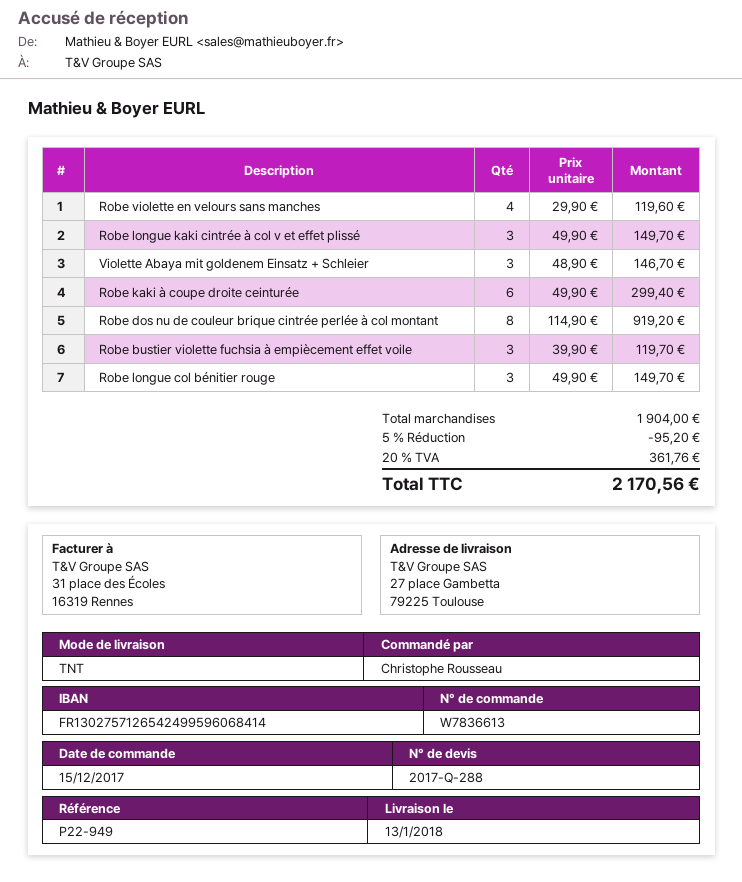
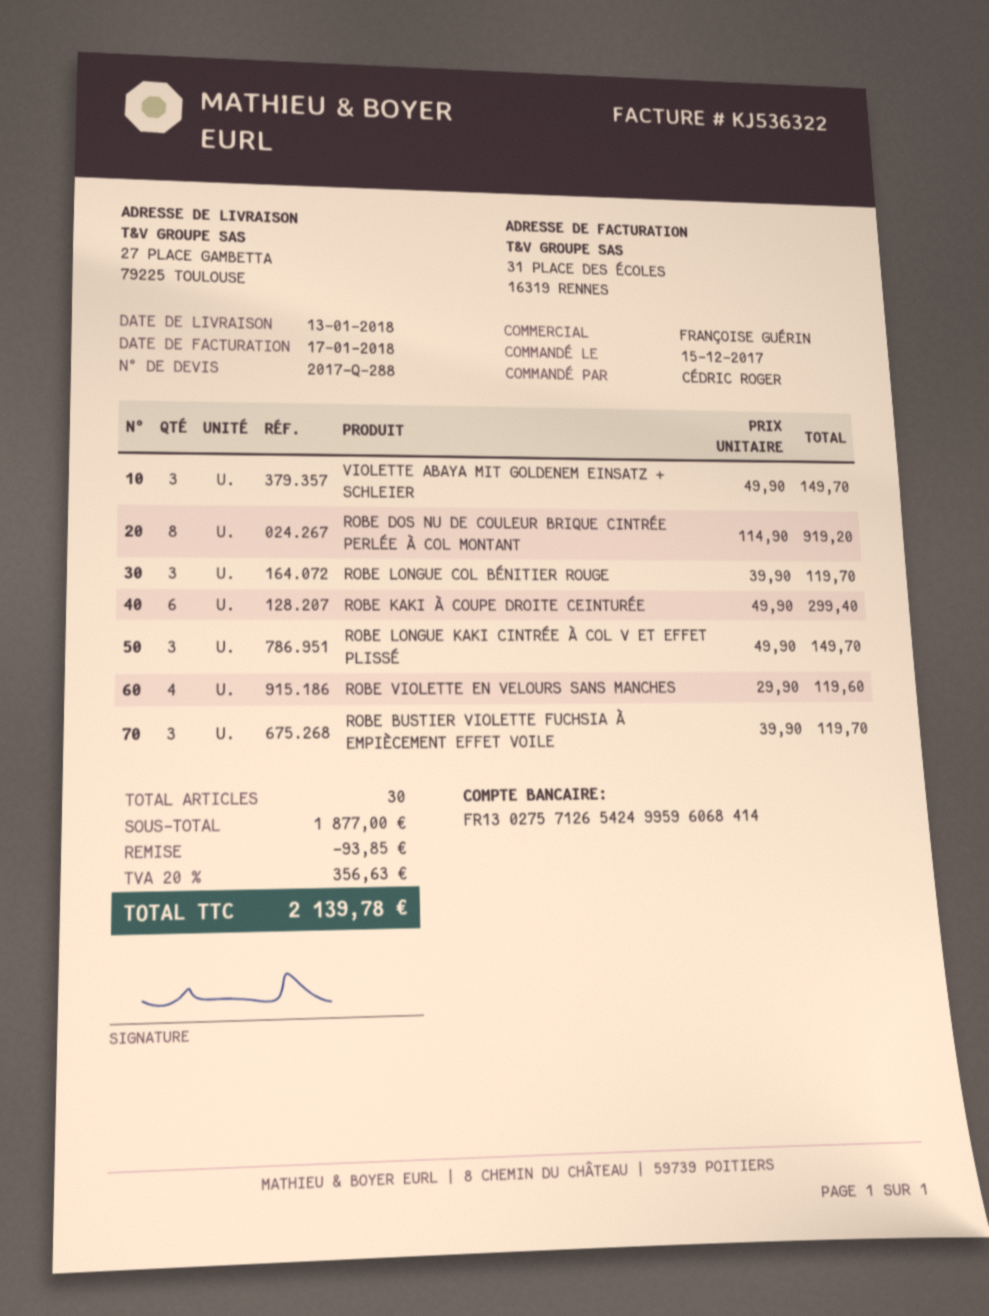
ordered by: Christophe Rousseau -> CÉDRIC ROGER
Violette Abaya mit goldenem Einsatz + Schleier: 3 x 48.90 = 146.70 -> 3 x 49.90 = 149.70
Robe longue col bénitier rouge: 3 x 49.90 = 149.70 -> 3 x 39.90 = 119.70
subtotal: 1904.00 -> 1877.00
discount: 95.20 -> 93.85
tax: 20% = 361.76 -> 20% = 356.63
total: 2170.56 -> 2139.78

